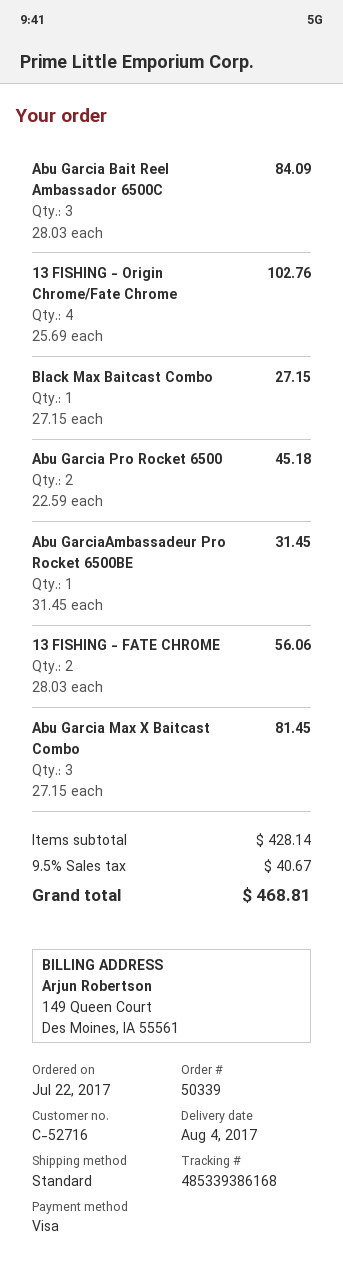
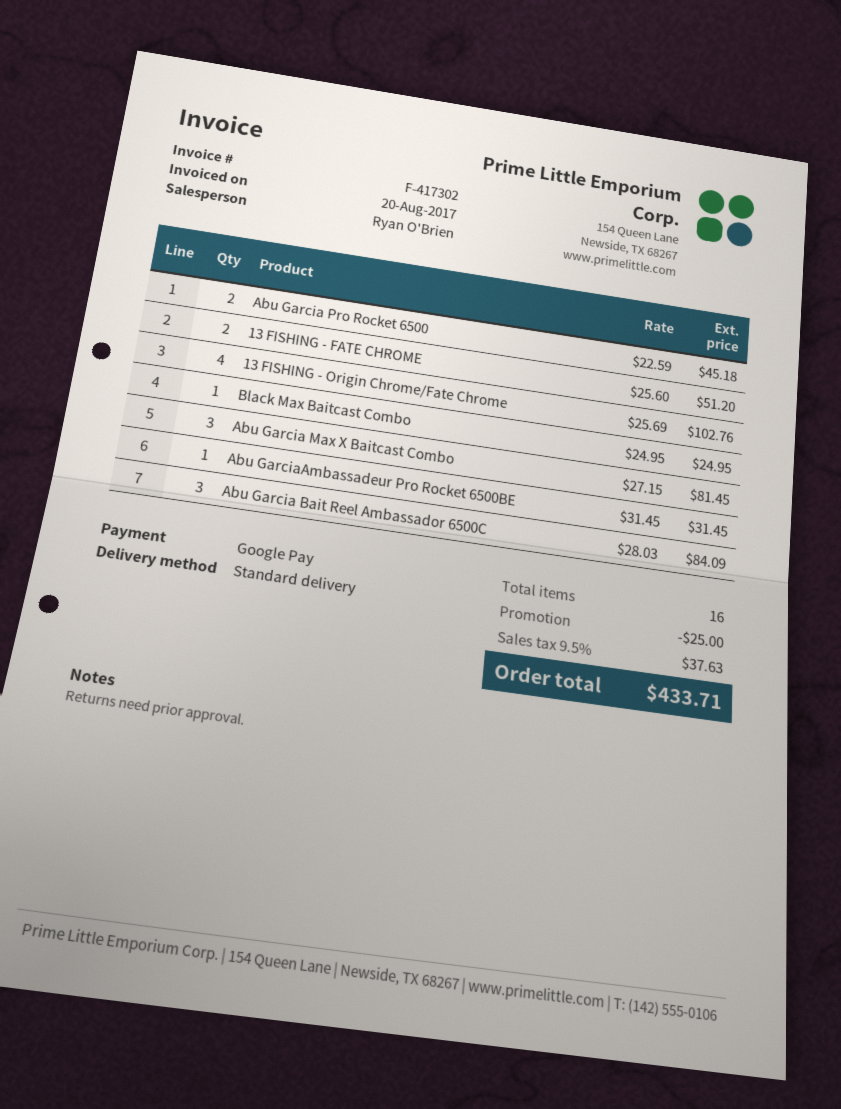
payment method: Visa -> Google Pay
Black Max Baitcast Combo: 1 x 27.15 = 27.15 -> 1 x 24.95 = 24.95
13 FISHING - FATE CHROME: 2 x 28.03 = 56.06 -> 2 x 25.60 = 51.20
discount: none -> 25.00
tax: 9.5% = 40.67 -> 9.5% = 37.63
total: 468.81 -> 433.71

